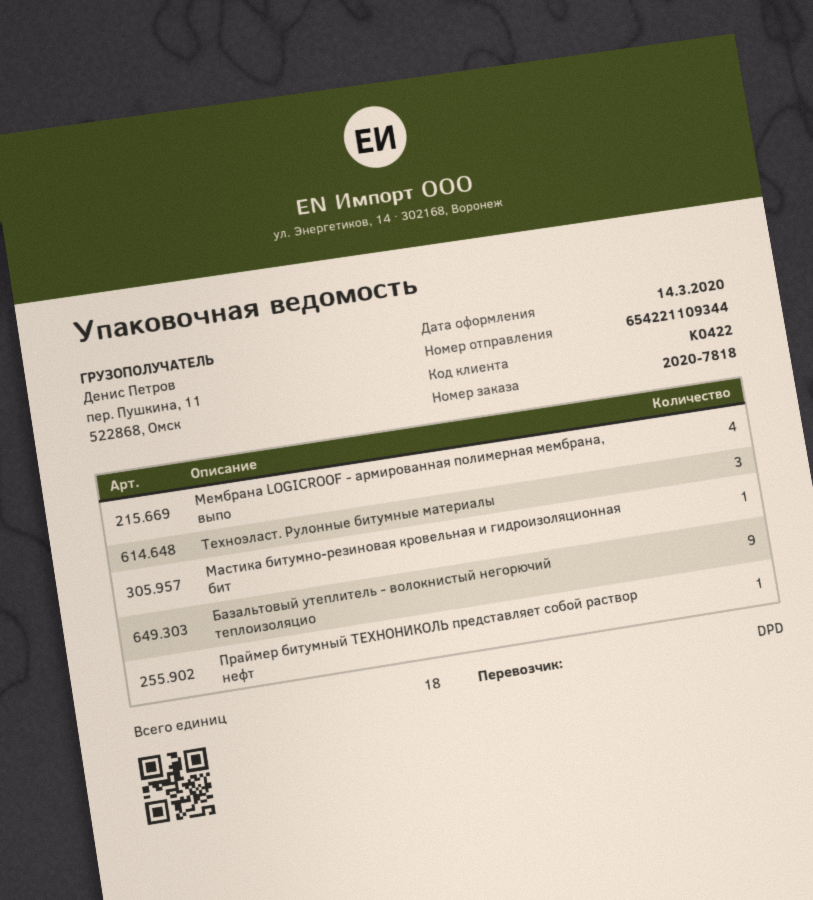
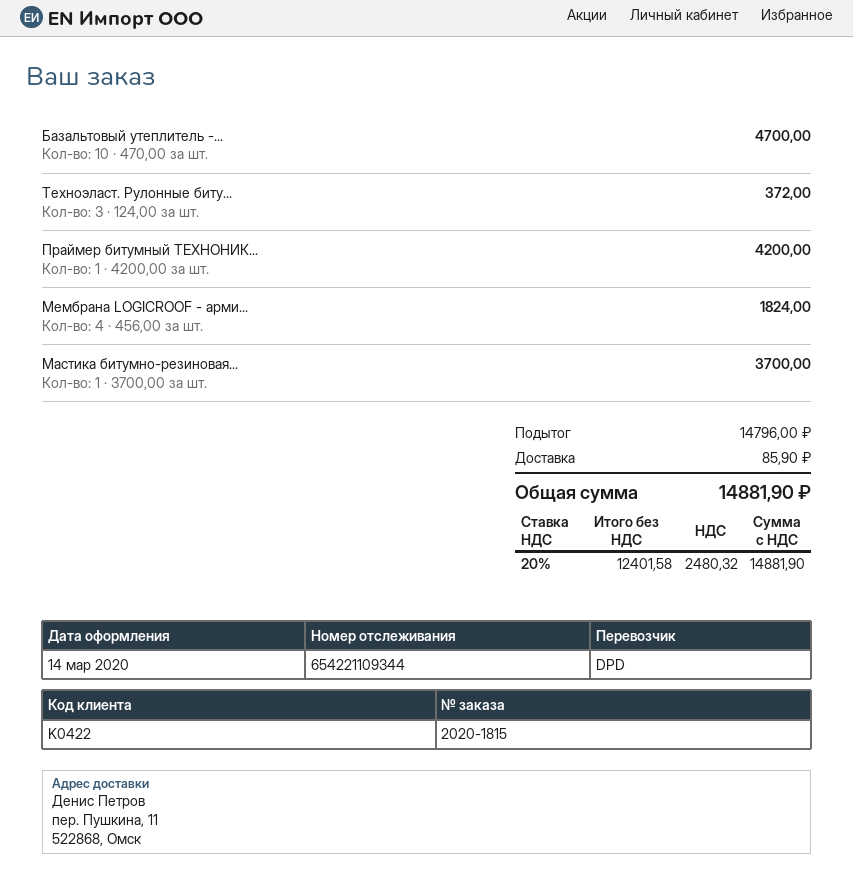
order number: 2020-7818 -> 2020-1815
Базальтовый утеплитель - волокнистый негорючий теплоизоляцио: 9 -> 10

